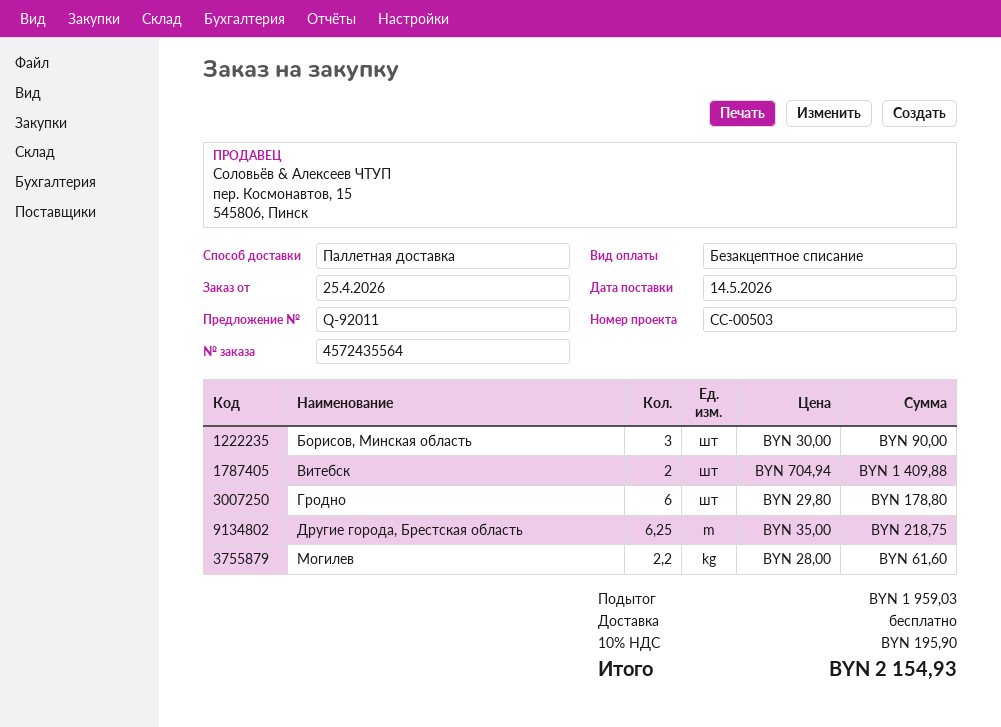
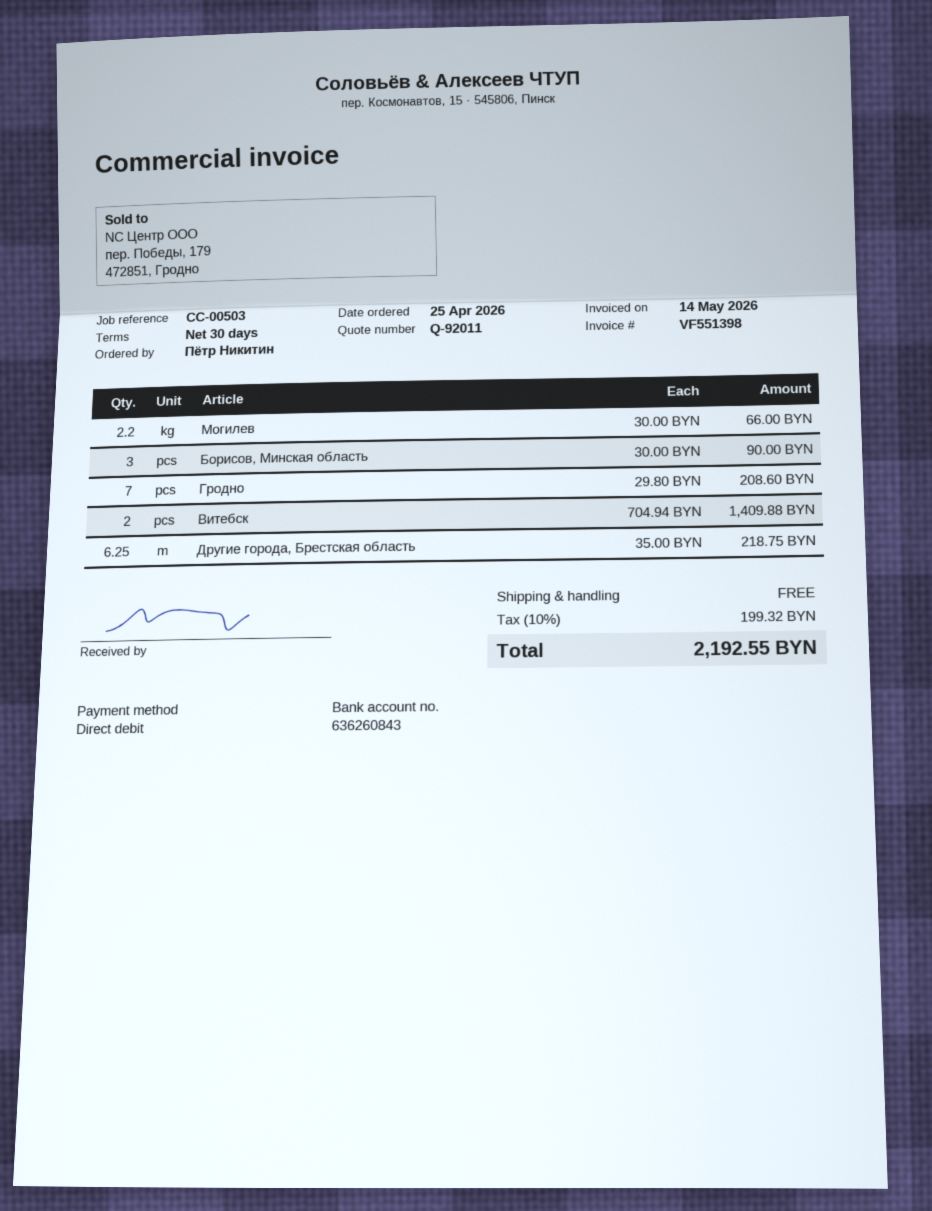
Гродно: 6 x 29.80 = 178.80 -> 7 x 29.80 = 208.60
Могилев: 2.2 x 28.00 = 61.60 -> 2.2 x 30.00 = 66.00
tax: 10% = 195.90 -> 10% = 199.32
total: 2154.93 -> 2192.55

